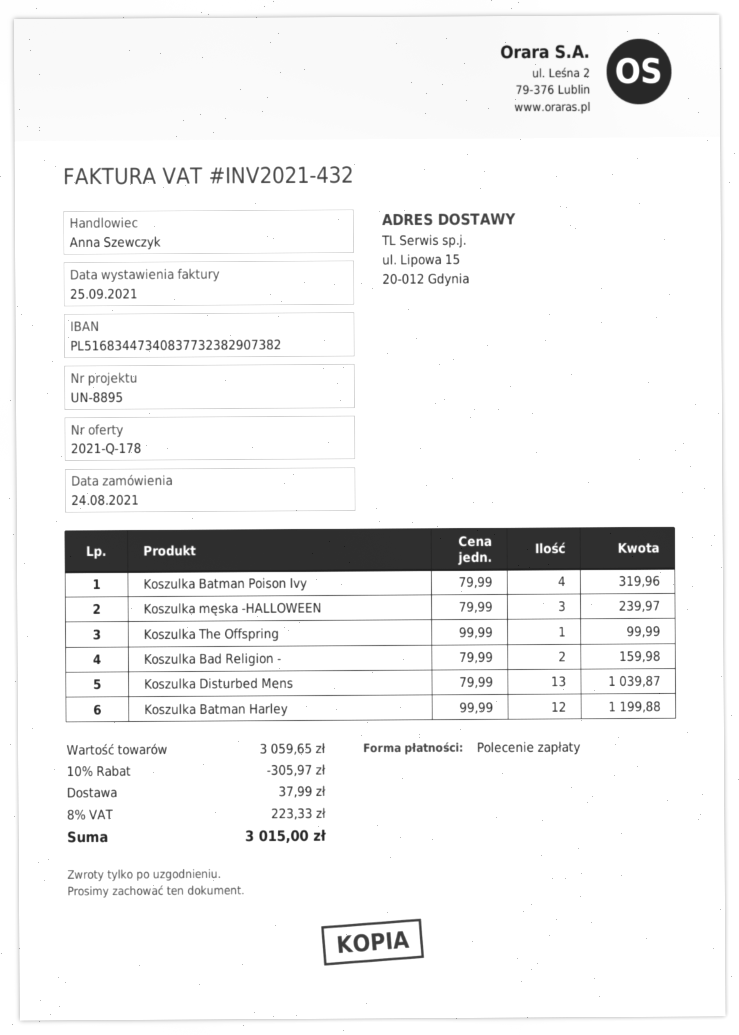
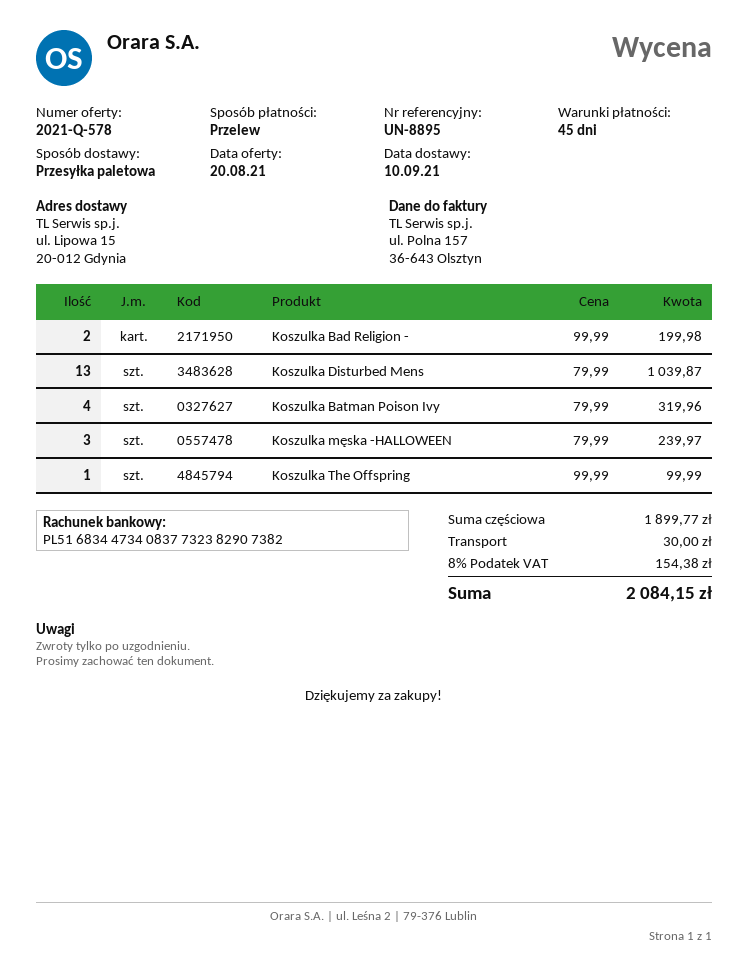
quote number: 2021-Q-178 -> 2021-Q-578
payment method: direct debit -> bank transfer
Koszulka Bad Religion -: 2 x 79.99 = 159.98 -> 2 x 99.99 = 199.98
Koszulka Batman Harley: 12 x 99.99 = 1199.88 -> none
subtotal: 3059.65 -> 1899.77
discount: 10% = 305.97 -> none
shipping: 37.99 -> 30.00
tax: 8% = 223.33 -> 8% = 154.38
total: 3015.00 -> 2084.15

